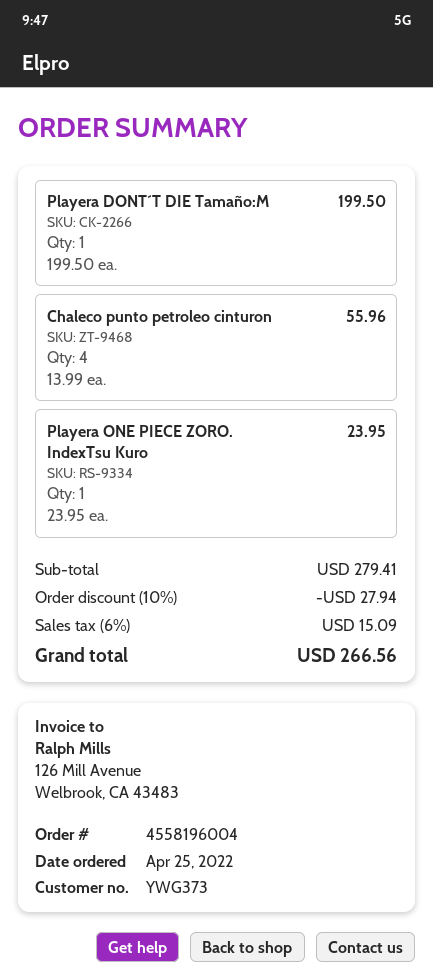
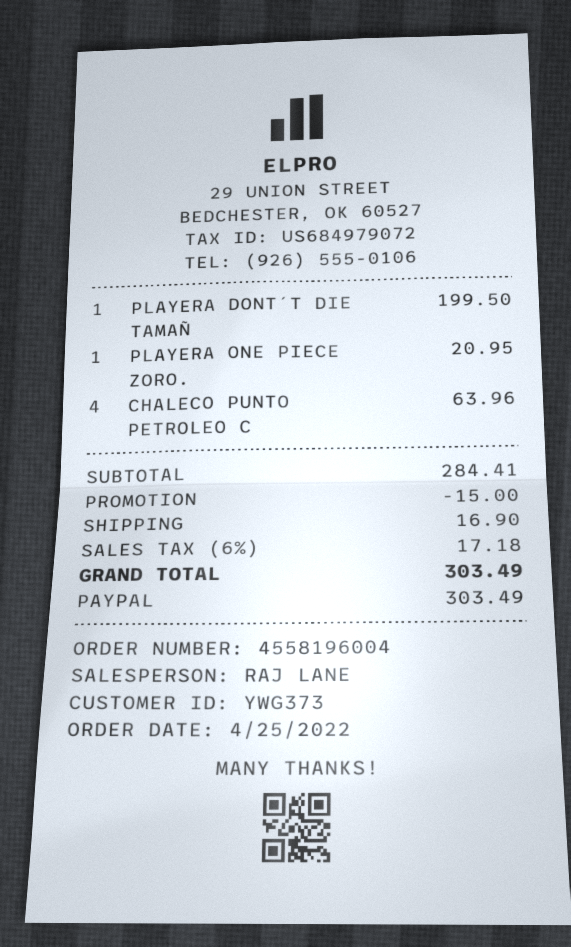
Chaleco punto petroleo cinturon: 4 for 55.96 -> 4 for 63.96
Playera ONE PIECE ZORO. IndexTsu Kuro: 1 for 23.95 -> 1 for 20.95
subtotal: 279.41 -> 284.41
discount: 27.94 -> 15.00
shipping: none -> 16.90
tax: 6% = 15.09 -> 6% = 17.18
total: 266.56 -> 303.49

